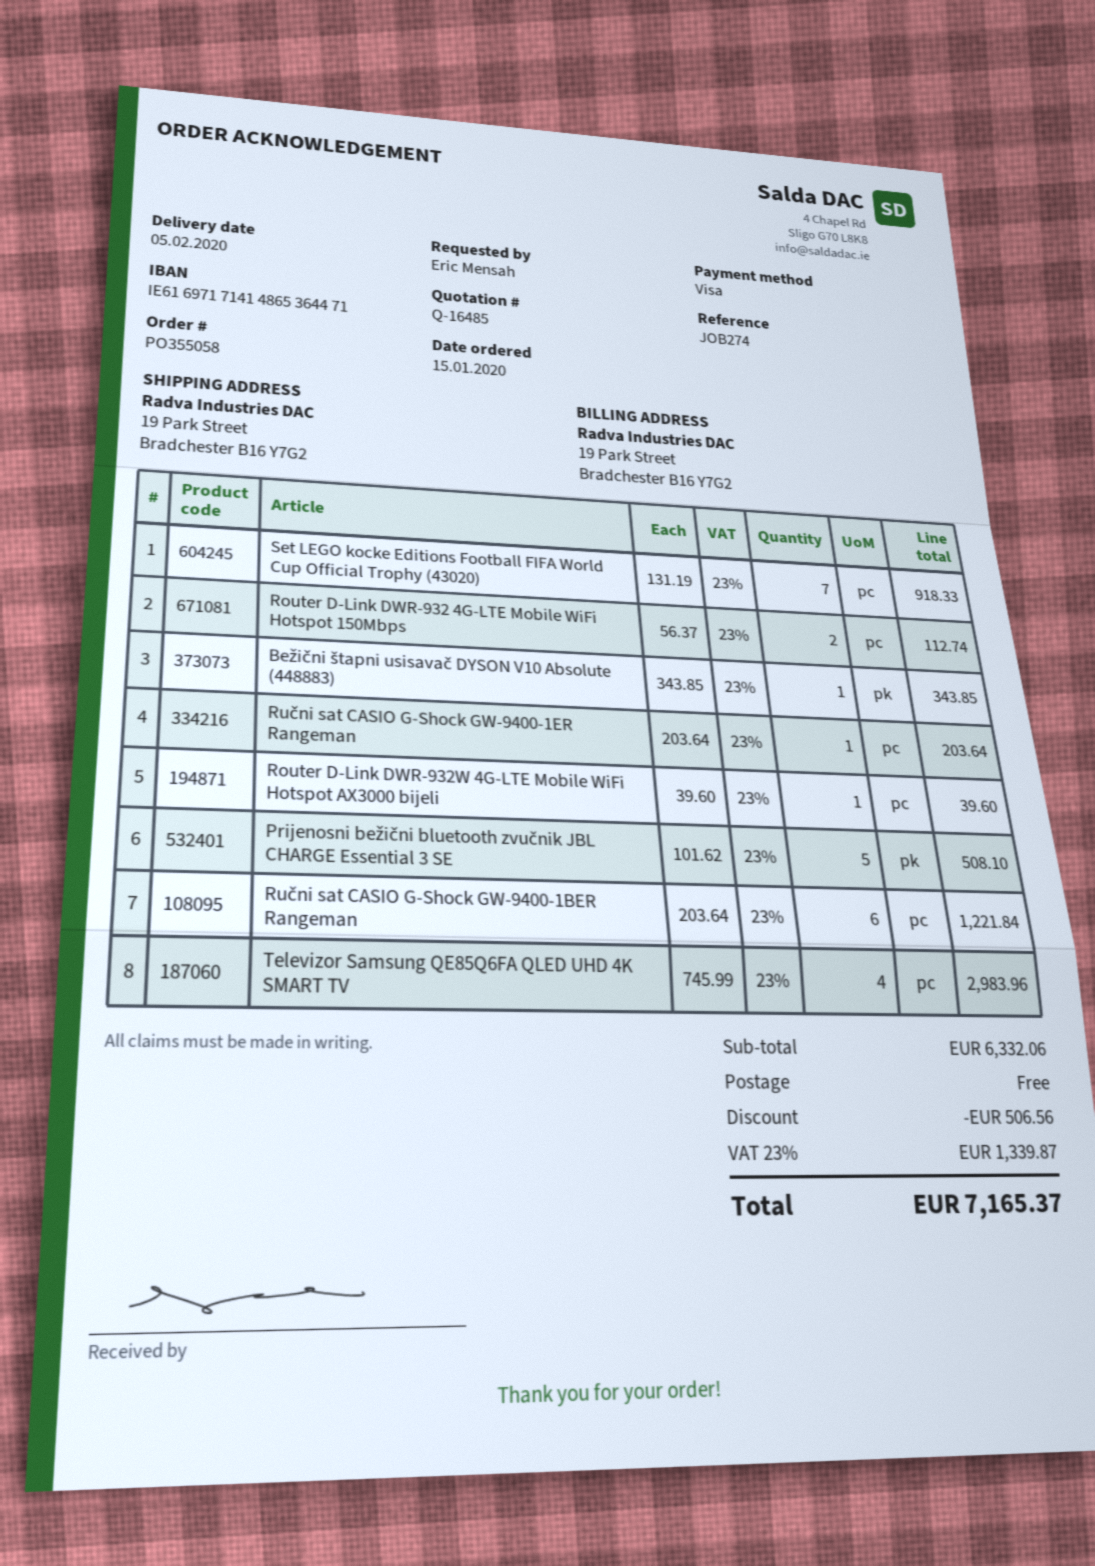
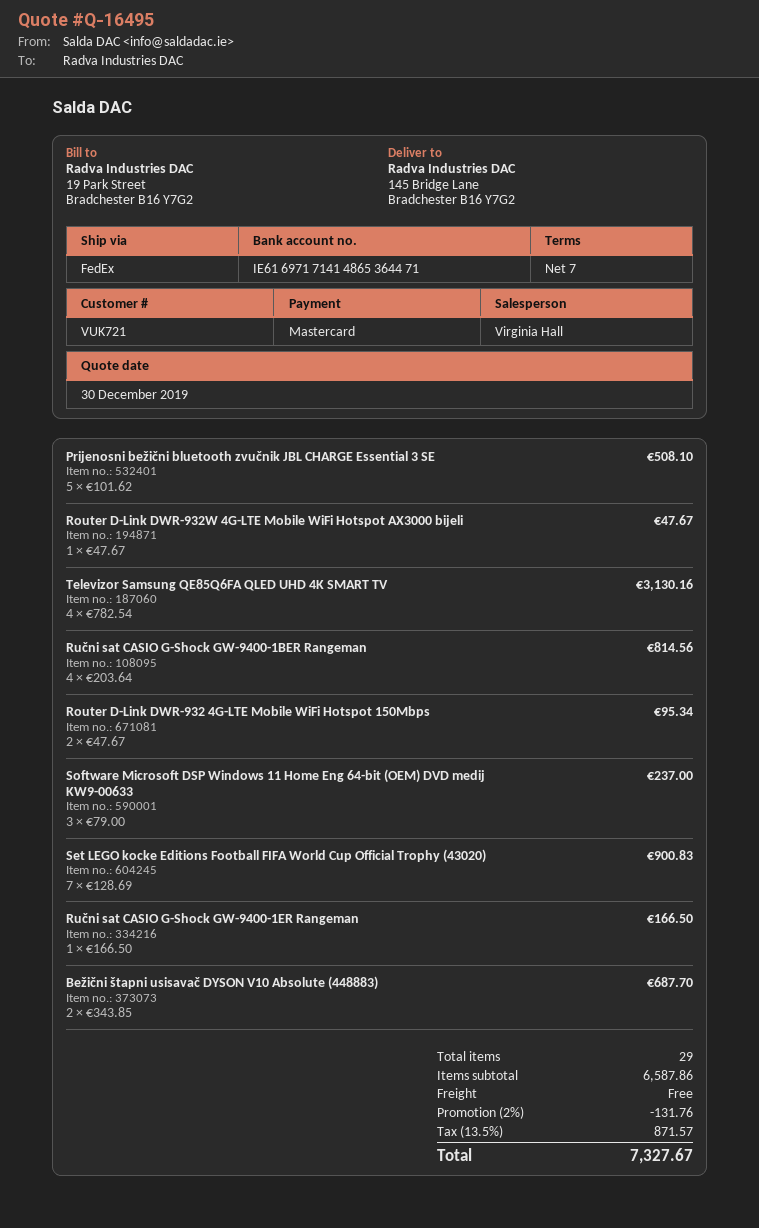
quote number: Q-16485 -> Q-16495
payment method: Visa -> Mastercard
ship to: 19 Park Street, Bradchester B16 Y7G2 -> 145 Bridge Lane, Bradchester B16 Y7G2
Set LEGO kocke Editions Football FIFA World Cup Official Trophy (43020): 7 x 131.19 = 918.33 -> 7 x 128.69 = 900.83
Router D-Link DWR-932 4G-LTE Mobile WiFi Hotspot 150Mbps: 2 x 56.37 = 112.74 -> 2 x 47.67 = 95.34
Bežični štapni usisavač DYSON V10 Absolute (448883): 1 x 343.85 = 343.85 -> 2 x 343.85 = 687.70
Ručni sat CASIO G-Shock GW-9400-1ER Rangeman: 1 x 203.64 = 203.64 -> 1 x 166.50 = 166.50
Router D-Link DWR-932W 4G-LTE Mobile WiFi Hotspot AX3000 bijeli: 1 x 39.60 = 39.60 -> 1 x 47.67 = 47.67
Ručni sat CASIO G-Shock GW-9400-1BER Rangeman: 6 x 203.64 = 1221.84 -> 4 x 203.64 = 814.56
Televizor Samsung QE85Q6FA QLED UHD 4K SMART TV: 4 x 745.99 = 2983.96 -> 4 x 782.54 = 3130.16
Software Microsoft DSP Windows 11 Home Eng 64-bit (OEM) DVD medij KW9-00633: none -> 3 x 79.00 = 237.00
subtotal: 6332.06 -> 6587.86
discount: 506.56 -> 131.76
tax: 23% = 1339.87 -> 13.5% = 871.57
total: 7165.37 -> 7327.67

